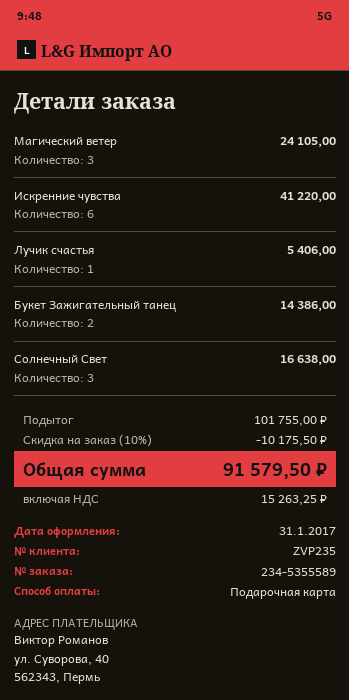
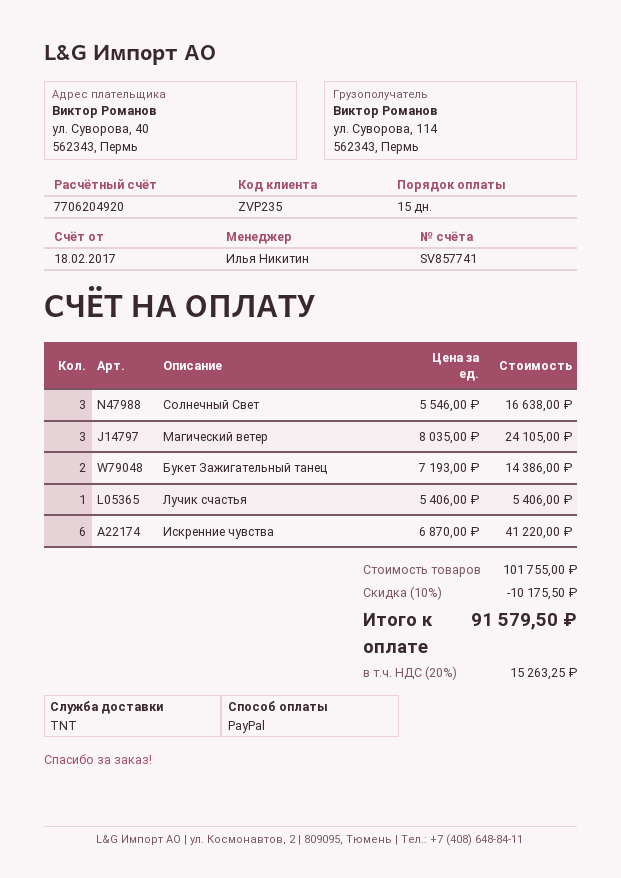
payment method: gift card -> PayPal

